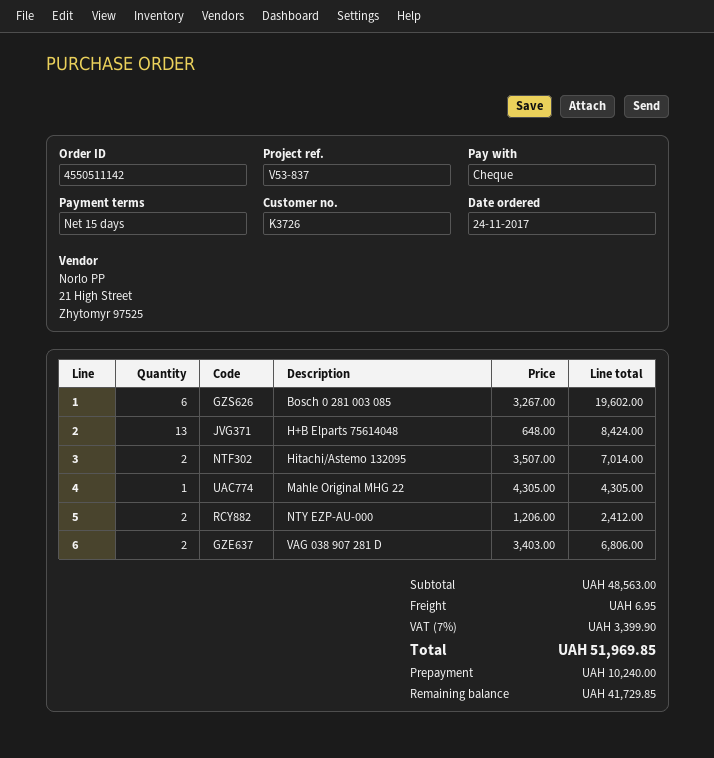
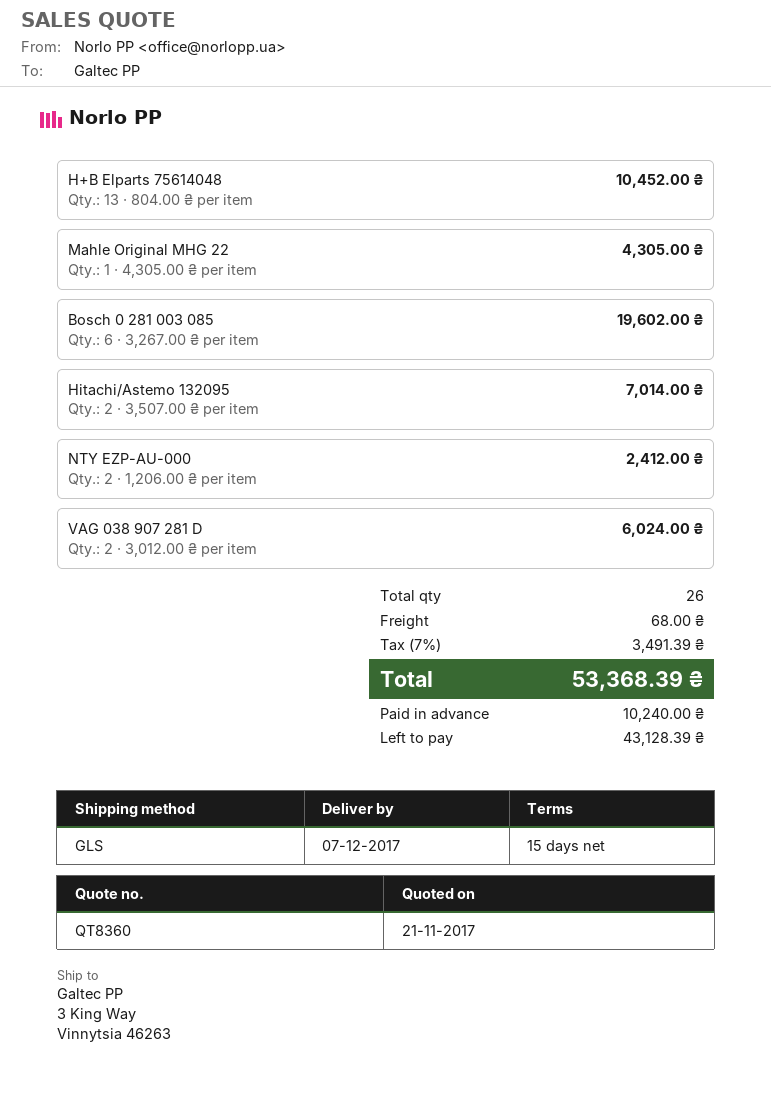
H+B Elparts 75614048: 13 x 648.00 = 8424.00 -> 13 x 804.00 = 10452.00
VAG 038 907 281 D: 2 x 3403.00 = 6806.00 -> 2 x 3012.00 = 6024.00
shipping: 6.95 -> 68.00
tax: 7% = 3399.90 -> 7% = 3491.39
total: 51969.85 -> 53368.39
balance: 41729.85 -> 43128.39

